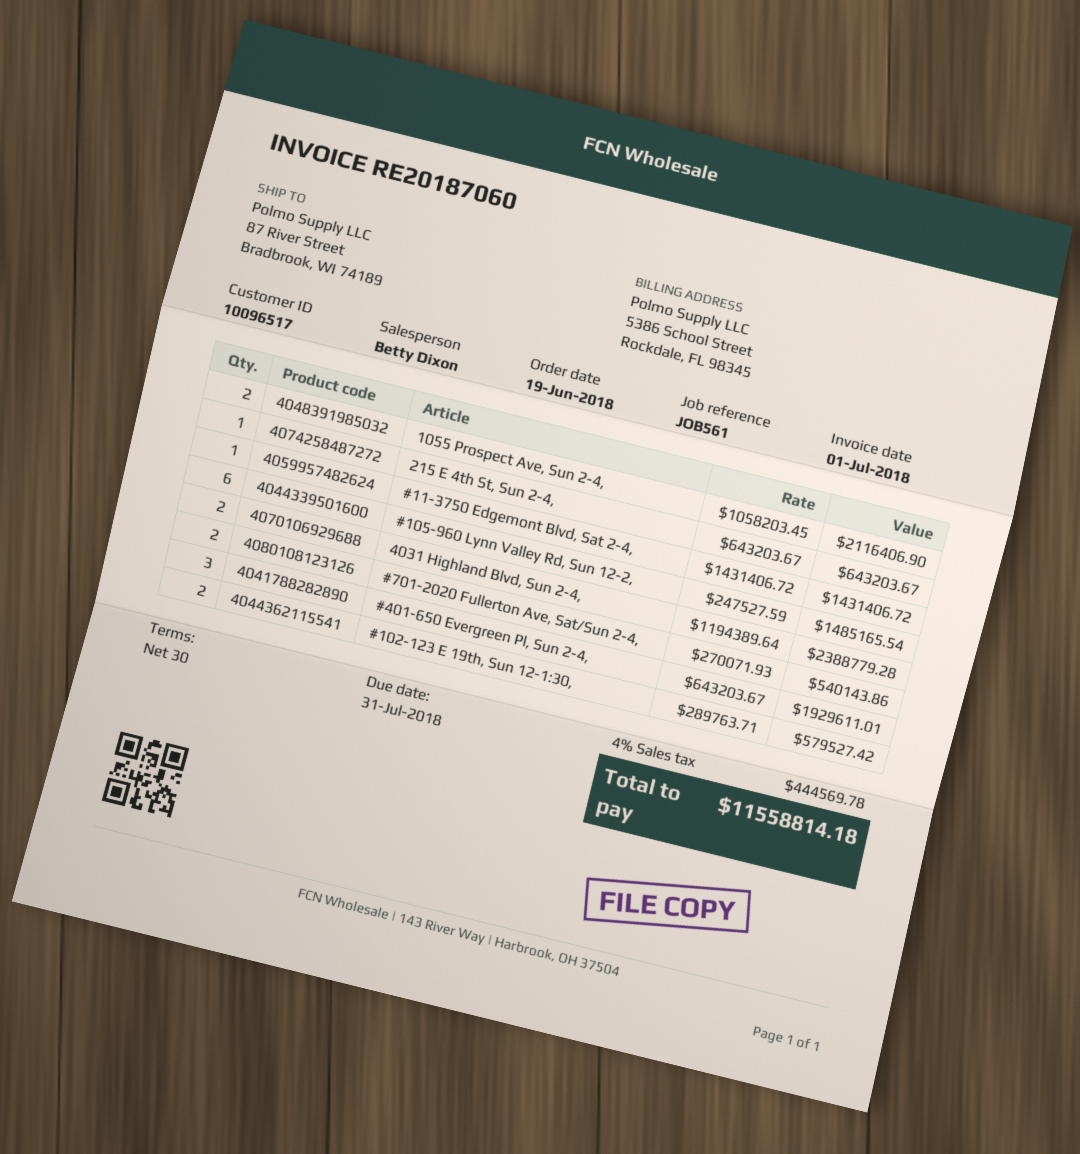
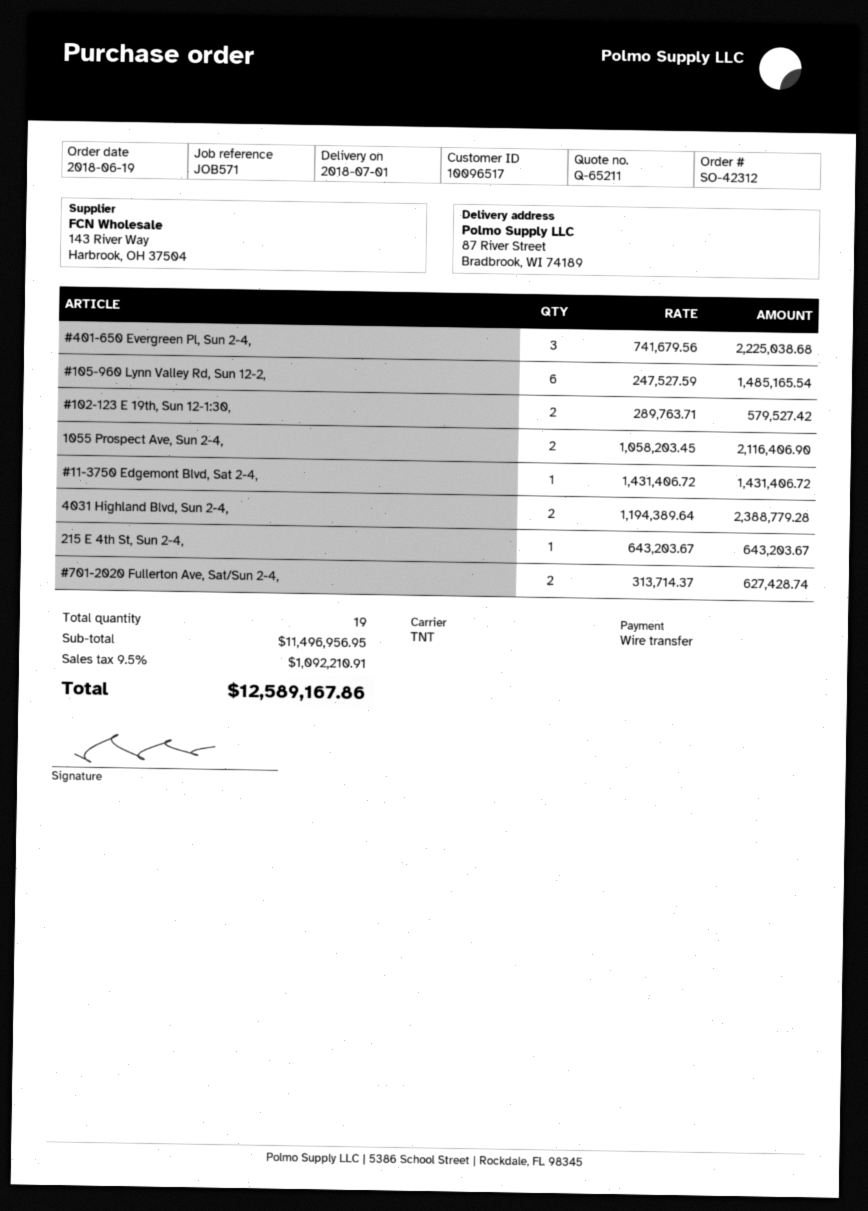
reference: JOB561 -> JOB571
#701-2020 Fullerton Ave, Sat/Sun 2-4,: 2 x 270071.93 = 540143.86 -> 2 x 313714.37 = 627428.74
#401-650 Evergreen Pl, Sun 2-4,: 3 x 643203.67 = 1929611.01 -> 3 x 741679.56 = 2225038.68
tax: 4% = 444569.78 -> 9.5% = 1092210.91
total: 11558814.18 -> 12589167.86

